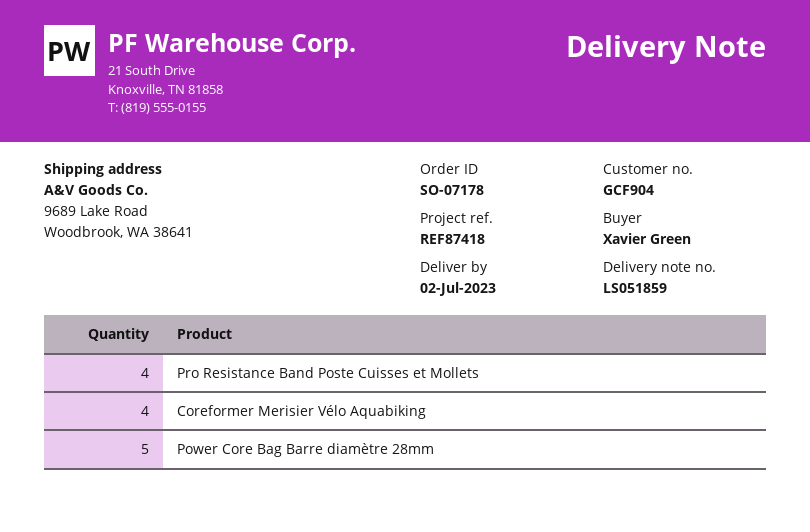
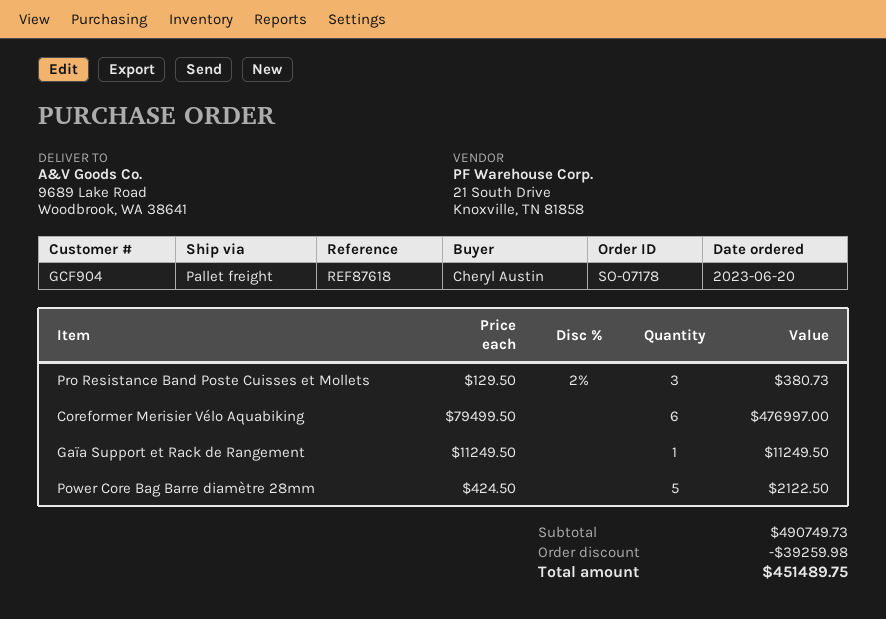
reference: REF87418 -> REF87618
ordered by: Xavier Green -> Cheryl Austin
Pro Resistance Band Poste Cuisses et Mollets: 4 -> 3
Coreformer Merisier Vélo Aquabiking: 4 -> 6
Gaïa Support et Rack de Rangement: none -> 1

